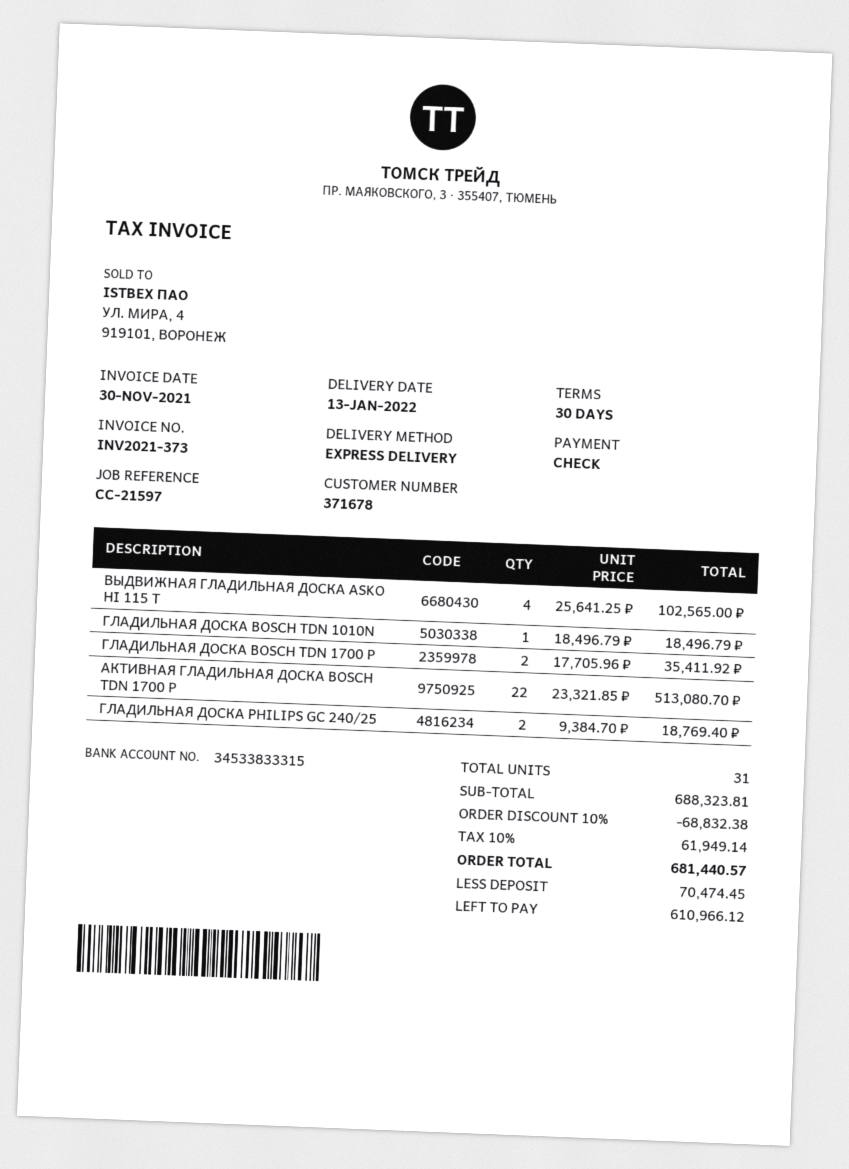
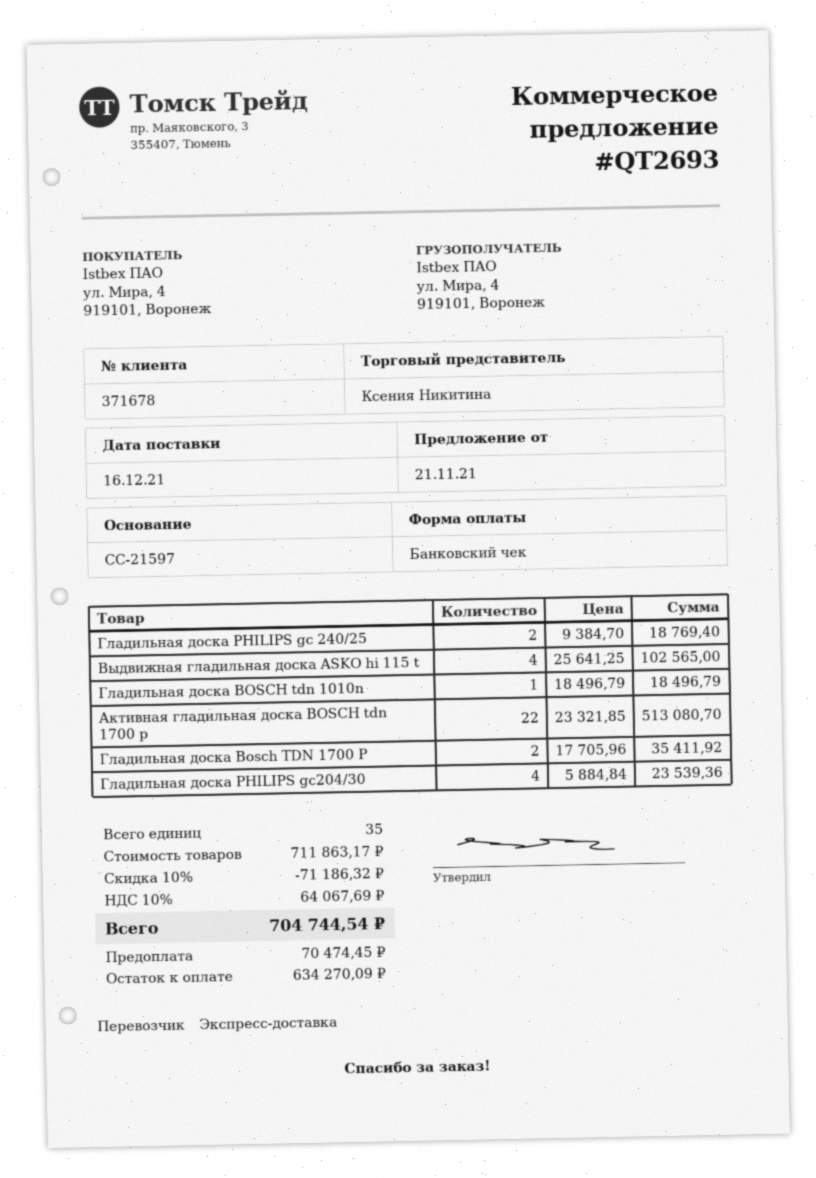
delivery date: 2022-01-13 -> 2021-12-16
Гладильная доска PHILIPS gc204/30: none -> 4 x 5884.84 = 23539.36
total quantity: 31 -> 35
subtotal: 688323.81 -> 711863.17
discount: 10% = 68832.38 -> 10% = 71186.32
tax: 10% = 61949.14 -> 10% = 64067.69
total: 681440.57 -> 704744.54
balance: 610966.12 -> 634270.09

